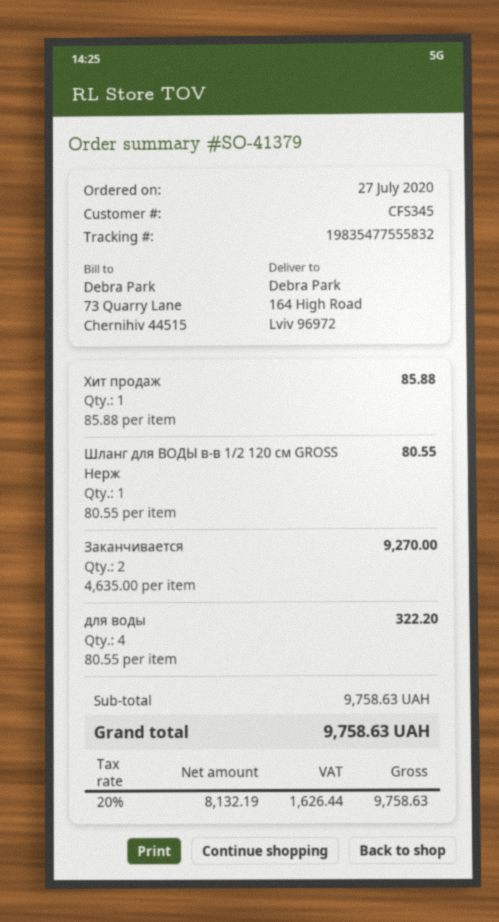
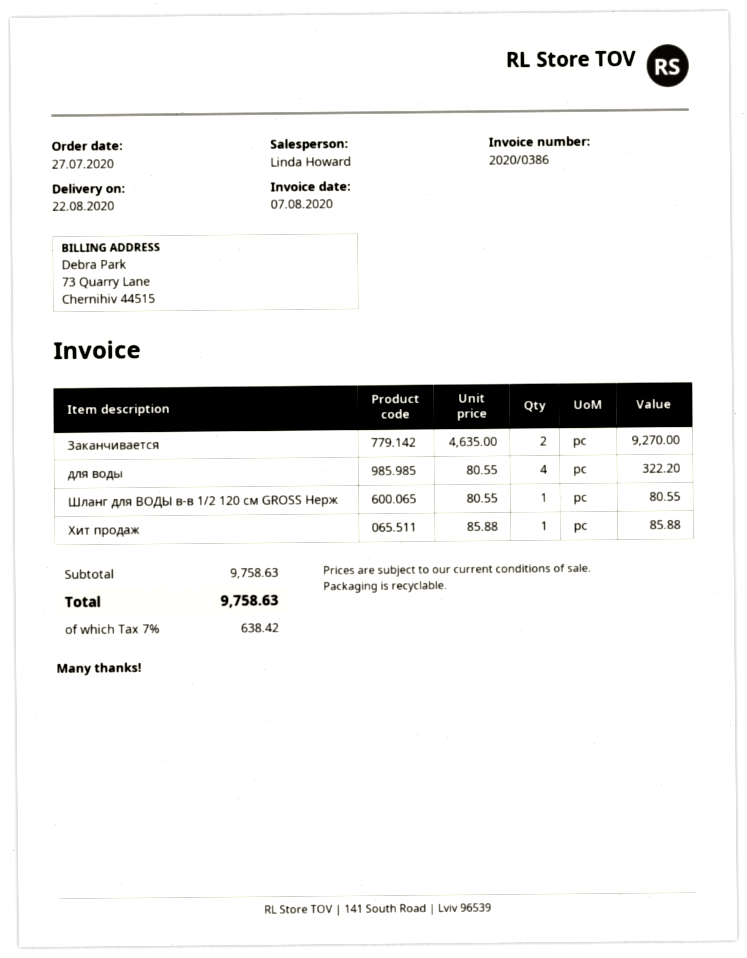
tax: 20% = 1626.44 -> 7% = 638.42

